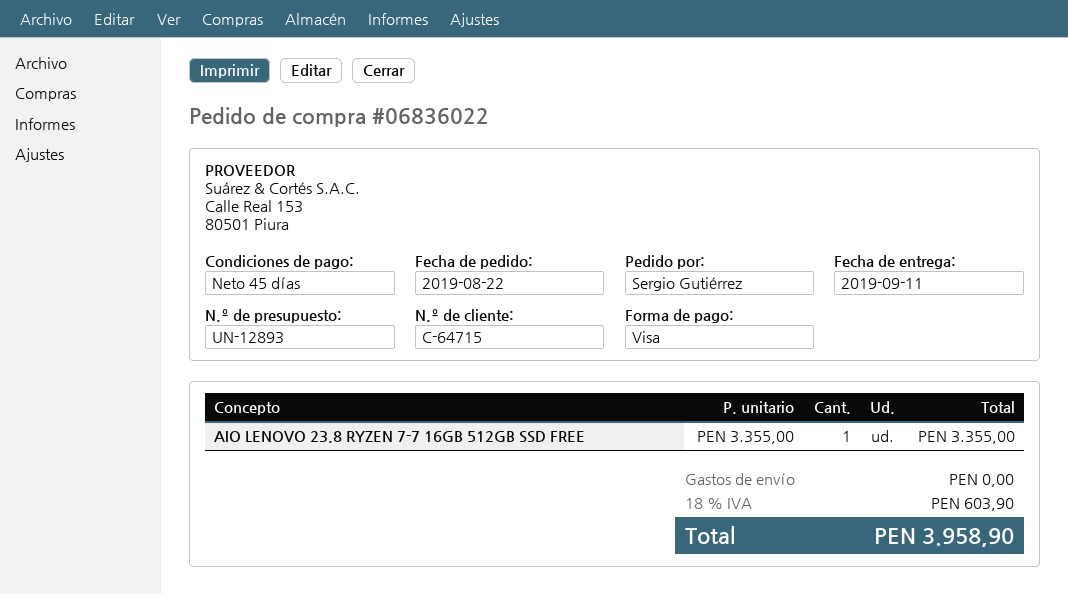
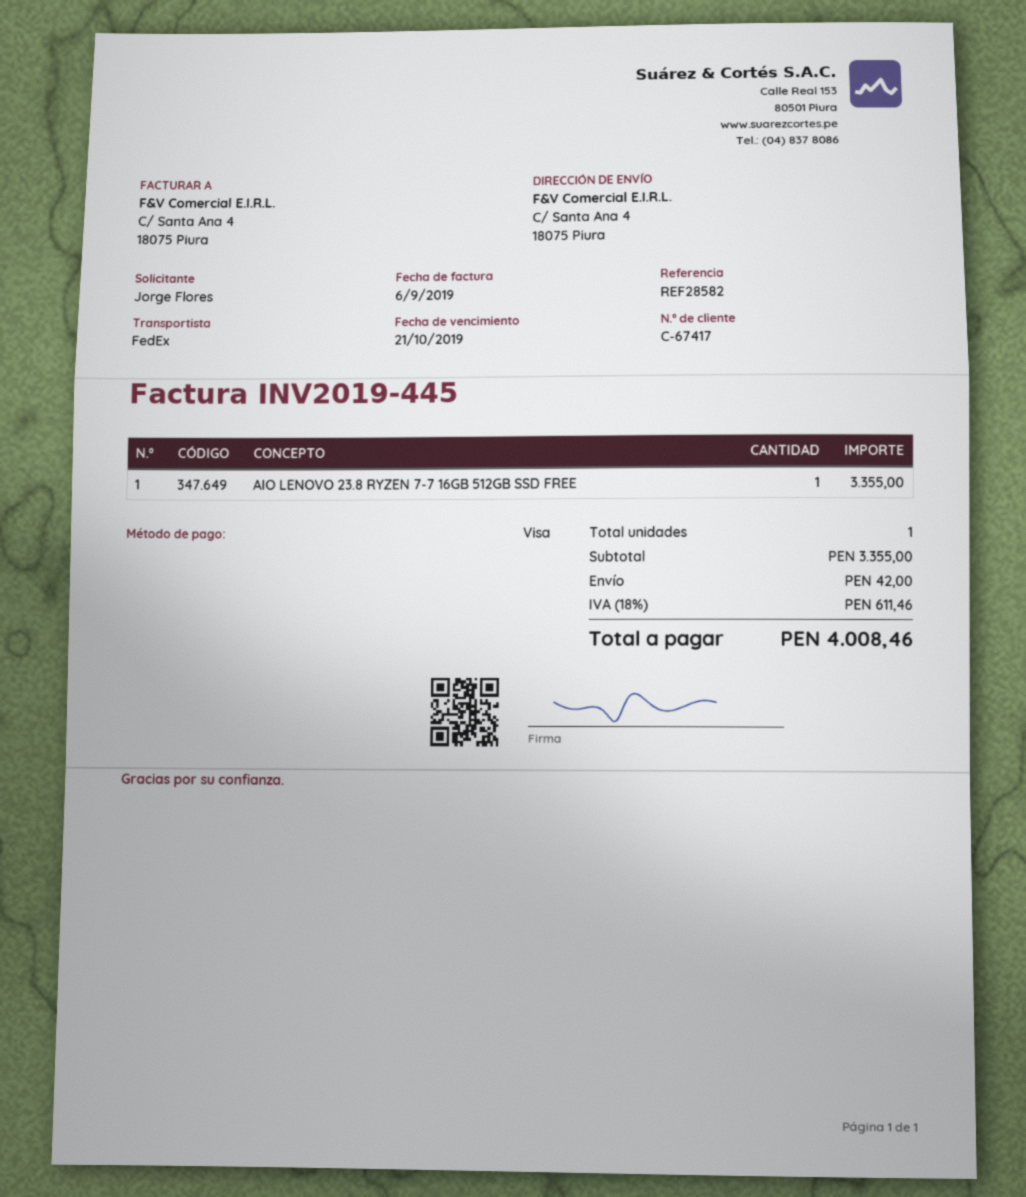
customer number: C-64715 -> C-67417
ordered by: Sergio Gutiérrez -> Jorge Flores
shipping: 0.00 -> 42.00
tax: 18% = 603.90 -> 18% = 611.46
total: 3958.90 -> 4008.46

